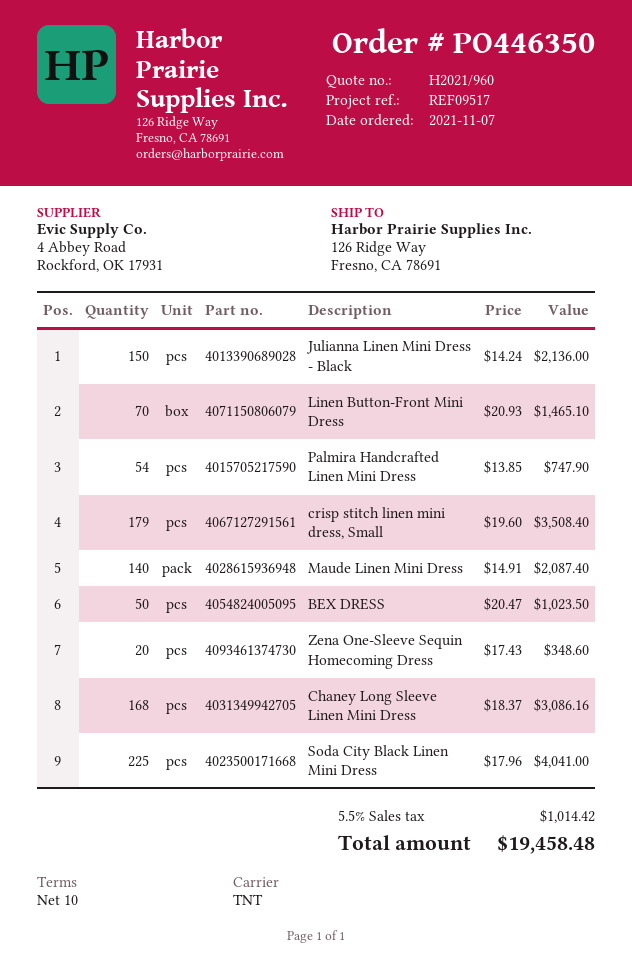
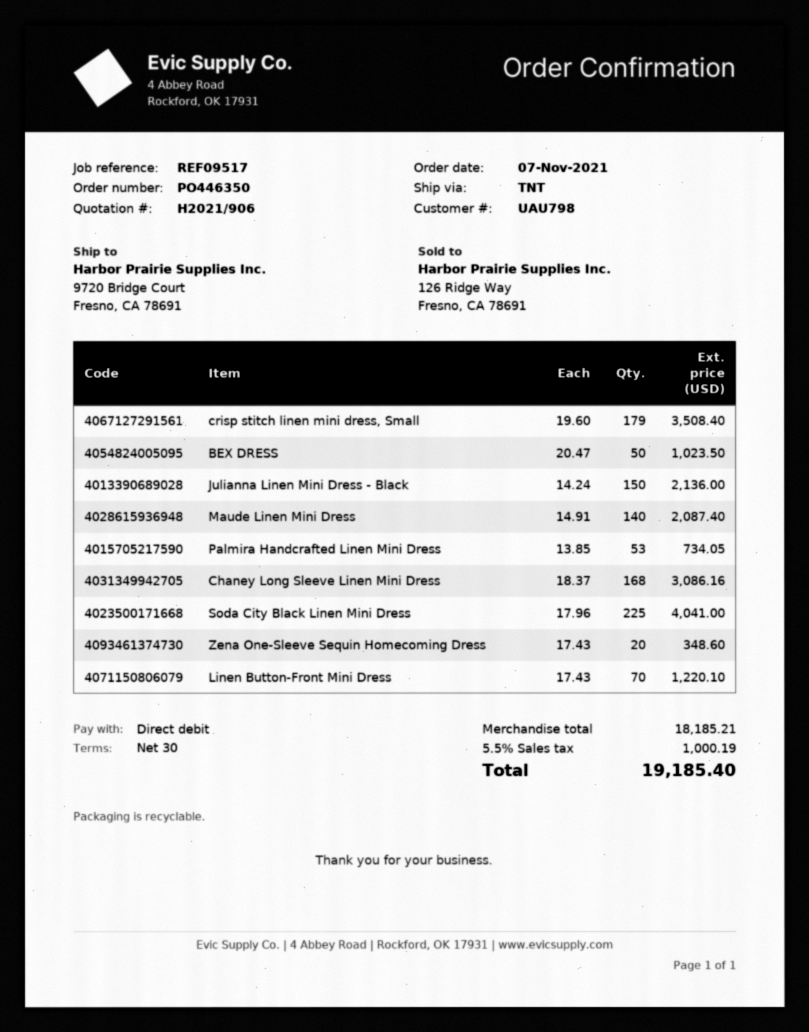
quote number: H2021/960 -> H2021/906
payment terms: 10 days -> 30 days
ship to: 126 Ridge Way, Fresno, CA 78691 -> 9720 Bridge Court, Fresno, CA 78691
Linen Button-Front Mini Dress: 70 x 20.93 = 1465.10 -> 70 x 17.43 = 1220.10
Palmira Handcrafted Linen Mini Dress: 54 x 13.85 = 747.90 -> 53 x 13.85 = 734.05
tax: 5.5% = 1014.42 -> 5.5% = 1000.19
total: 19458.48 -> 19185.40

